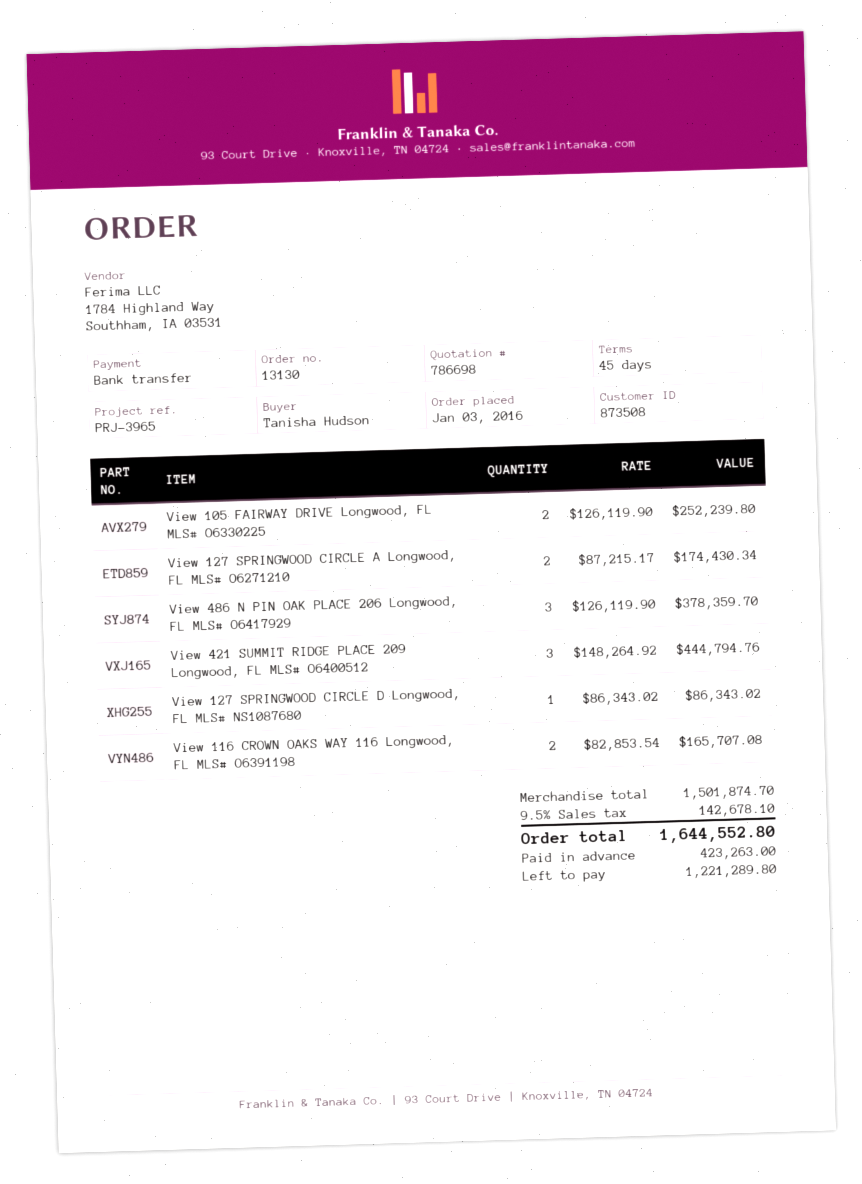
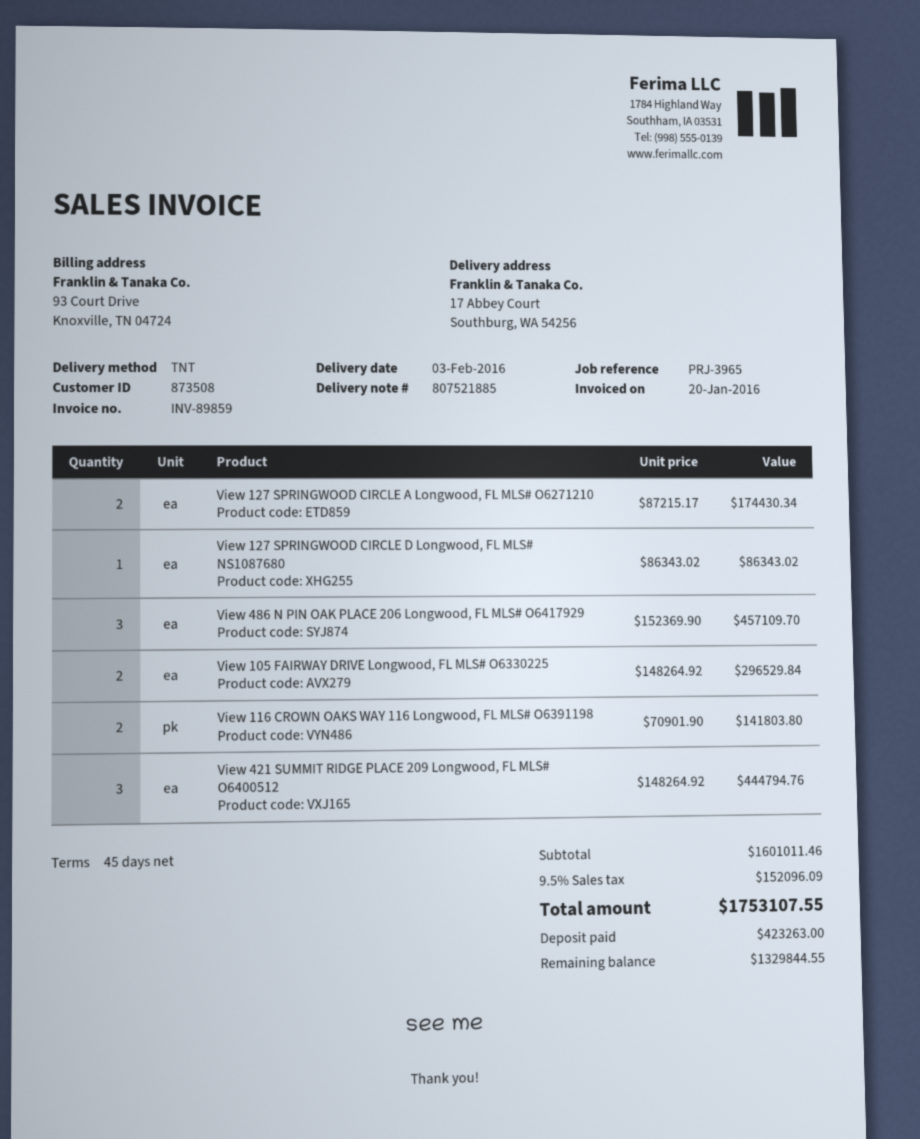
View 105 FAIRWAY DRIVE Longwood, FL MLS# O6330225: 2 x 126119.90 = 252239.80 -> 2 x 148264.92 = 296529.84
View 486 N PIN OAK PLACE 206 Longwood, FL MLS# O6417929: 3 x 126119.90 = 378359.70 -> 3 x 152369.90 = 457109.70
View 116 CROWN OAKS WAY 116 Longwood, FL MLS# O6391198: 2 x 82853.54 = 165707.08 -> 2 x 70901.90 = 141803.80
subtotal: 1501874.70 -> 1601011.46
tax: 9.5% = 142678.10 -> 9.5% = 152096.09
total: 1644552.80 -> 1753107.55
balance: 1221289.80 -> 1329844.55

